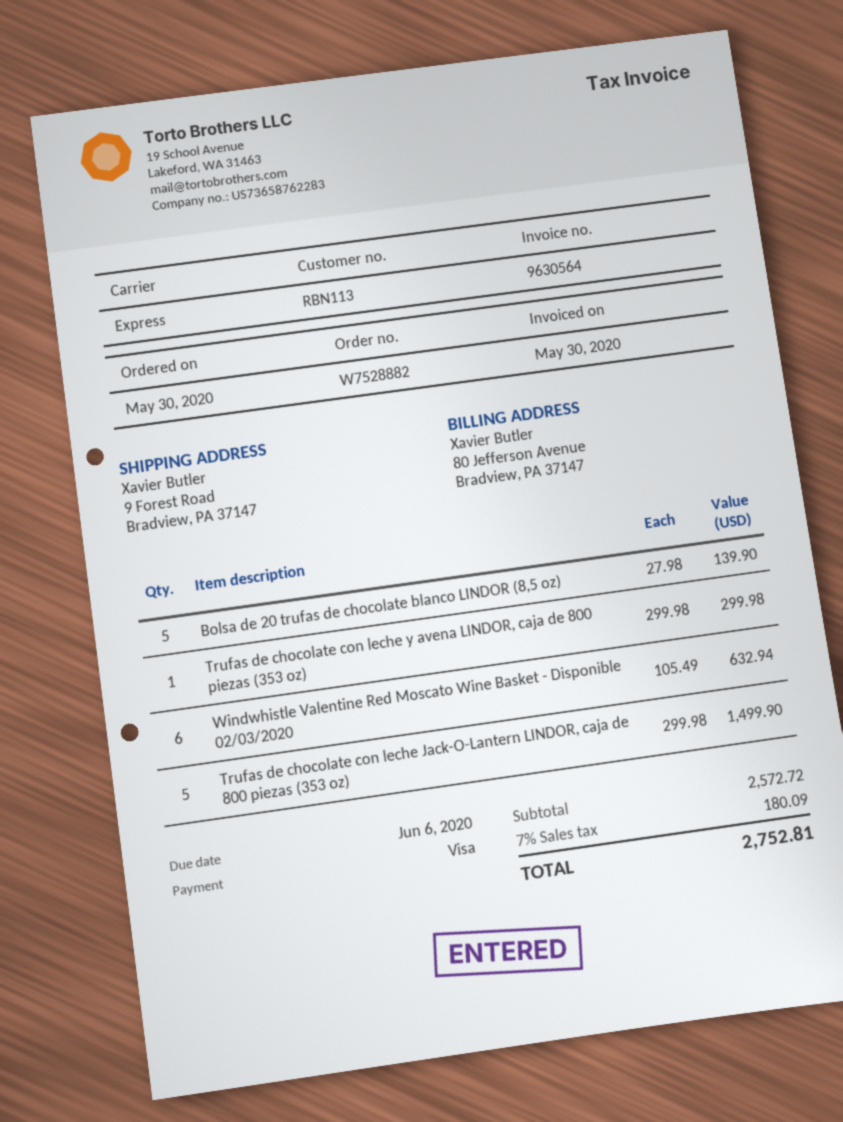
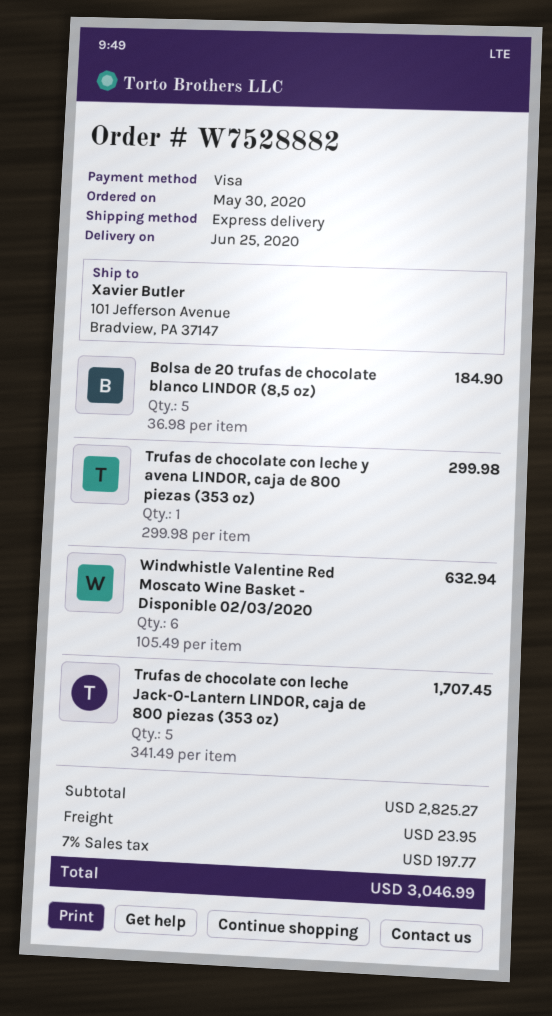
ship to: 9 Forest Road, Bradview, PA 37147 -> 101 Jefferson Avenue, Bradview, PA 37147
Bolsa de 20 trufas de chocolate blanco LINDOR (8,5 oz): 5 x 27.98 = 139.90 -> 5 x 36.98 = 184.90
Trufas de chocolate con leche Jack-O-Lantern LINDOR, caja de 800 piezas (353 oz): 5 x 299.98 = 1499.90 -> 5 x 341.49 = 1707.45
subtotal: 2572.72 -> 2825.27
shipping: none -> 23.95
tax: 7% = 180.09 -> 7% = 197.77
total: 2752.81 -> 3046.99

